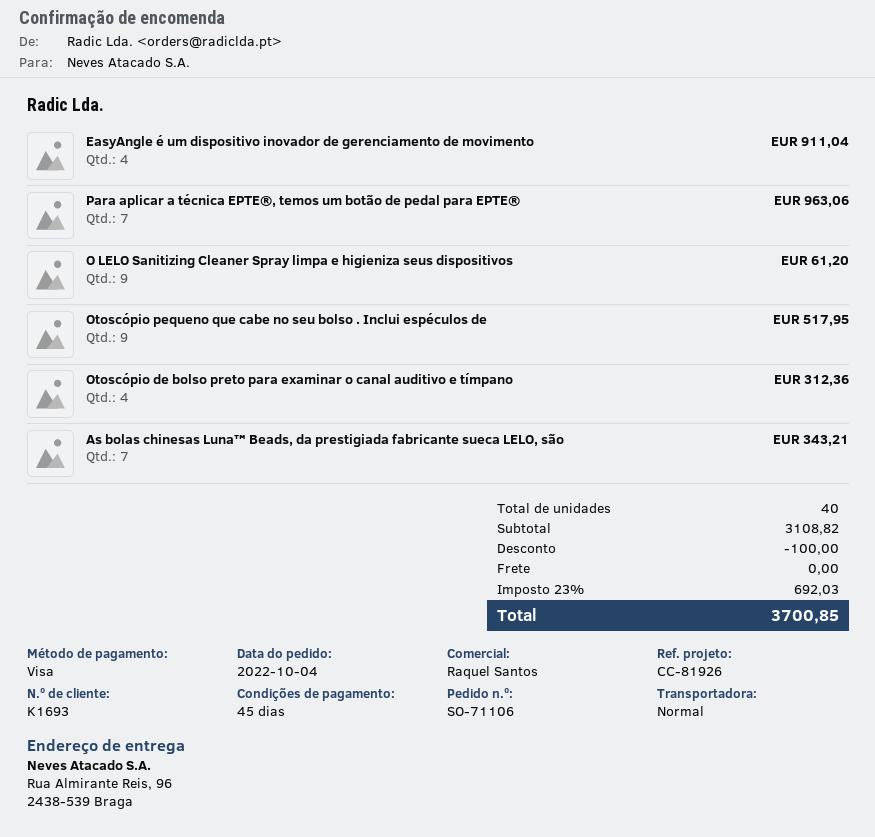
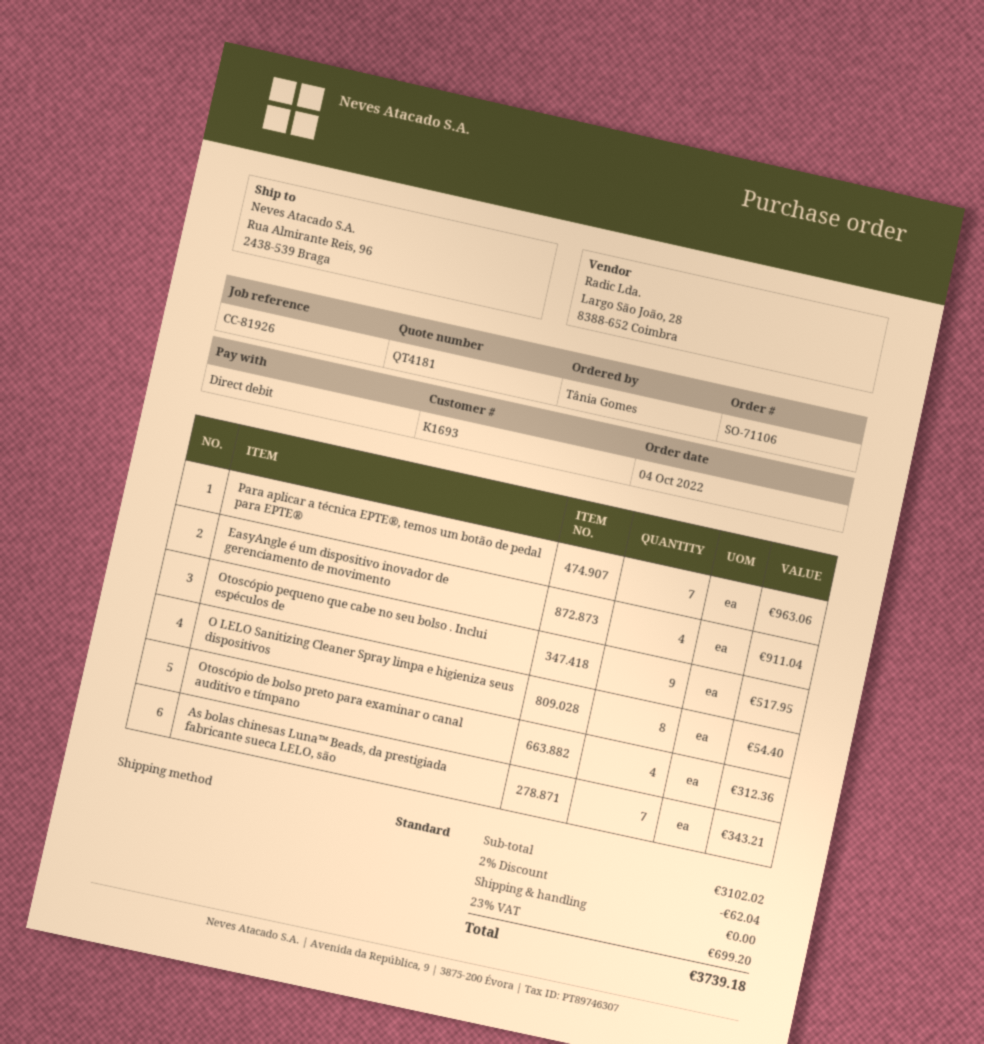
payment method: Visa -> direct debit
O LELO Sanitizing Cleaner Spray limpa e higieniza seus dispositivos: 9 for 61.20 -> 8 for 54.40
subtotal: 3108.82 -> 3102.02
discount: 100.00 -> 62.04
tax: 23% = 692.03 -> 23% = 699.20
total: 3700.85 -> 3739.18

